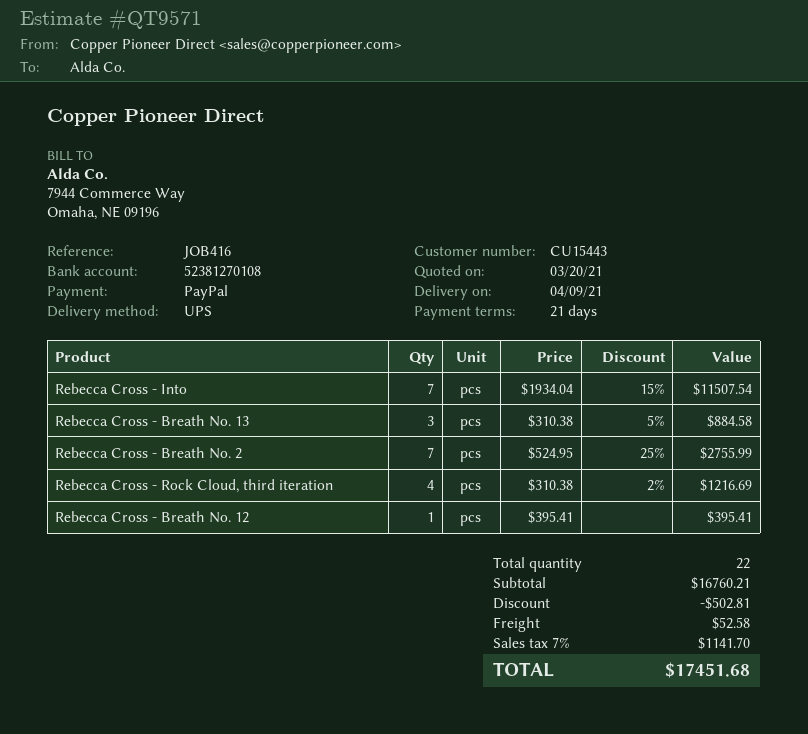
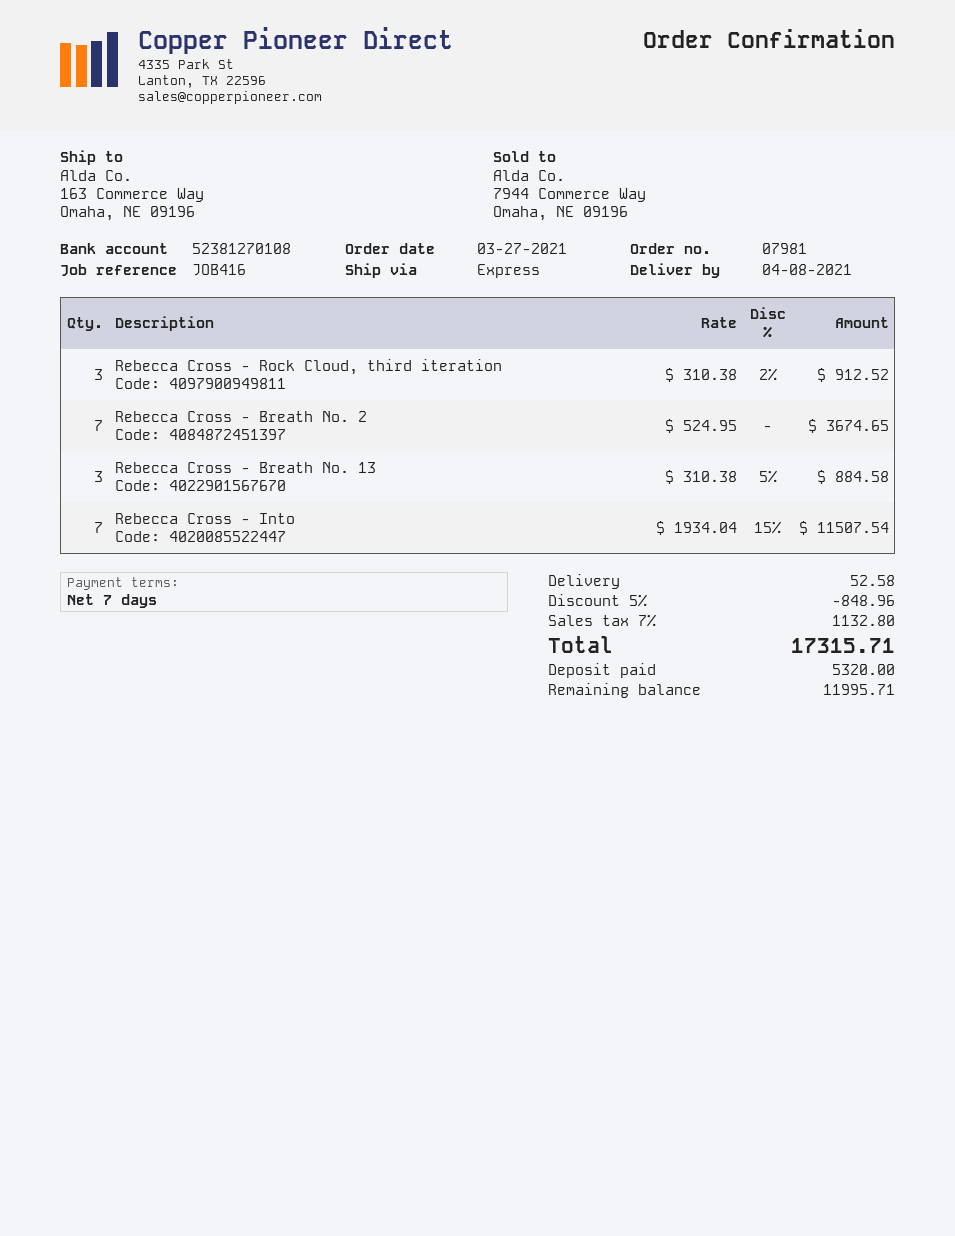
delivery date: 2021-04-09 -> 2021-04-08
payment terms: 21 days -> 7 days
shipping method: UPS -> express
Rebecca Cross - Breath No. 2: 7 x 524.95 - 25% = 2755.99 -> 7 x 524.95 = 3674.65
Rebecca Cross - Rock Cloud, third iteration: 4 x 310.38 - 2% = 1216.69 -> 3 x 310.38 - 2% = 912.52
Rebecca Cross - Breath No. 12: 1 x 395.41 = 395.41 -> none
discount: 502.81 -> 848.96
tax: 7% = 1141.70 -> 7% = 1132.80
total: 17451.68 -> 17315.71

